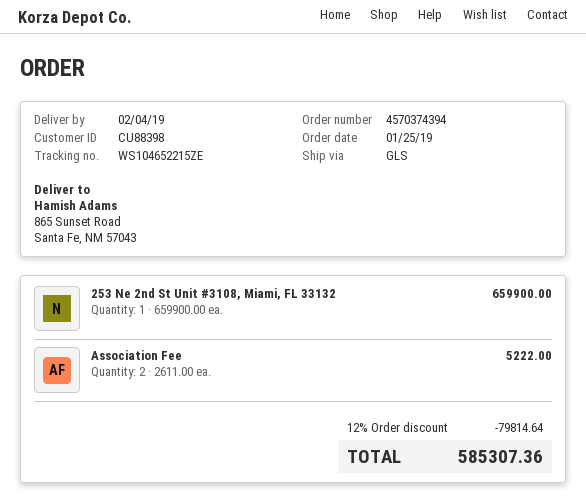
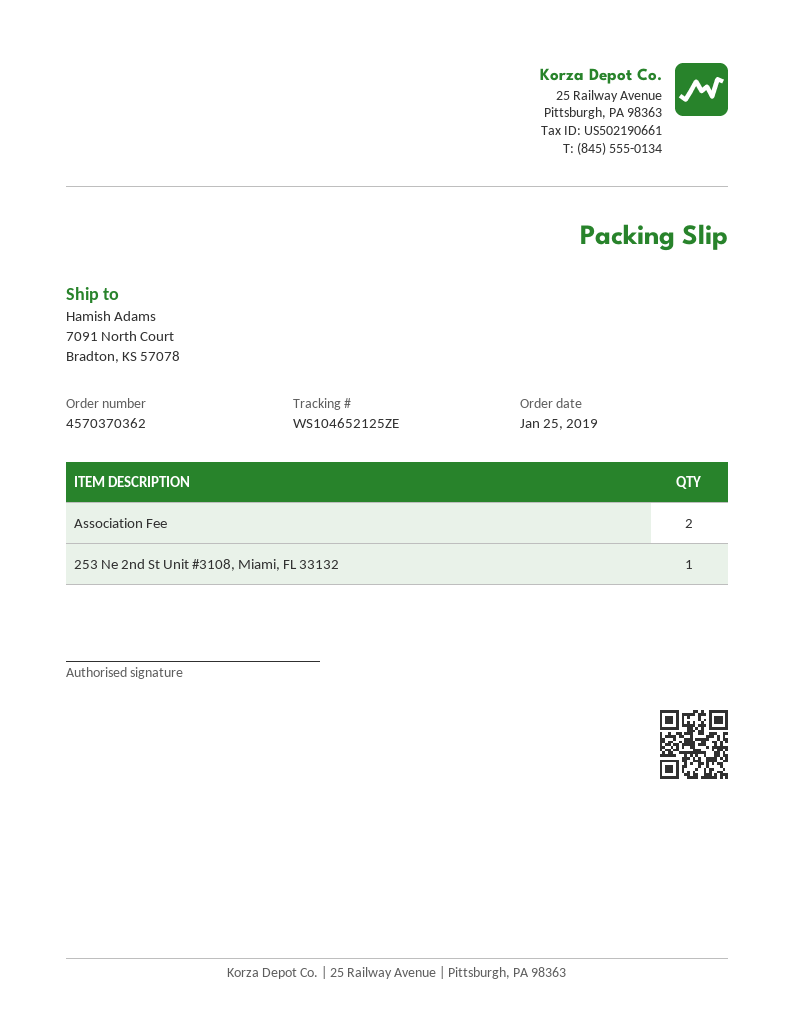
order number: 4570374394 -> 4570370362
tracking number: WS104652215ZE -> WS104652125ZE
ship to: 865 Sunset Road, Santa Fe, NM 57043 -> 7091 North Court, Bradton, KS 57078

